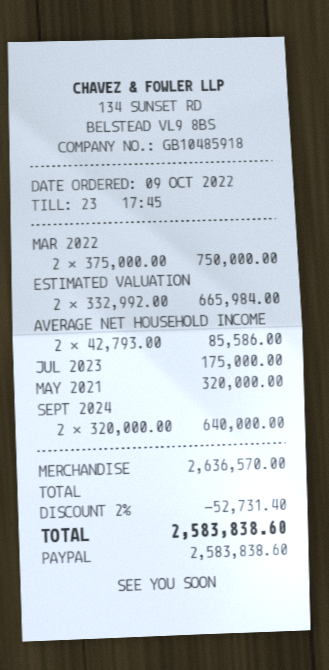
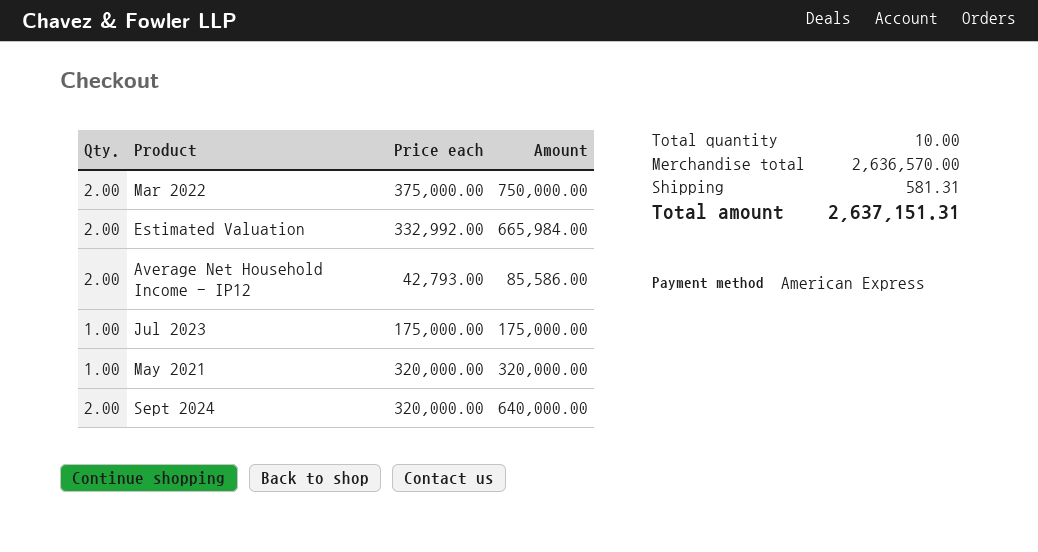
payment method: PayPal -> American Express
discount: 2% = 52731.40 -> none
shipping: none -> 581.31
total: 2583838.60 -> 2637151.31

